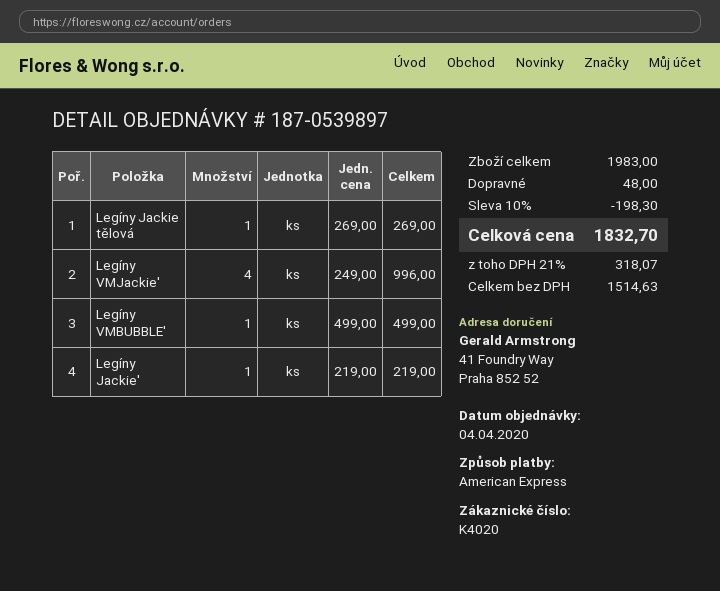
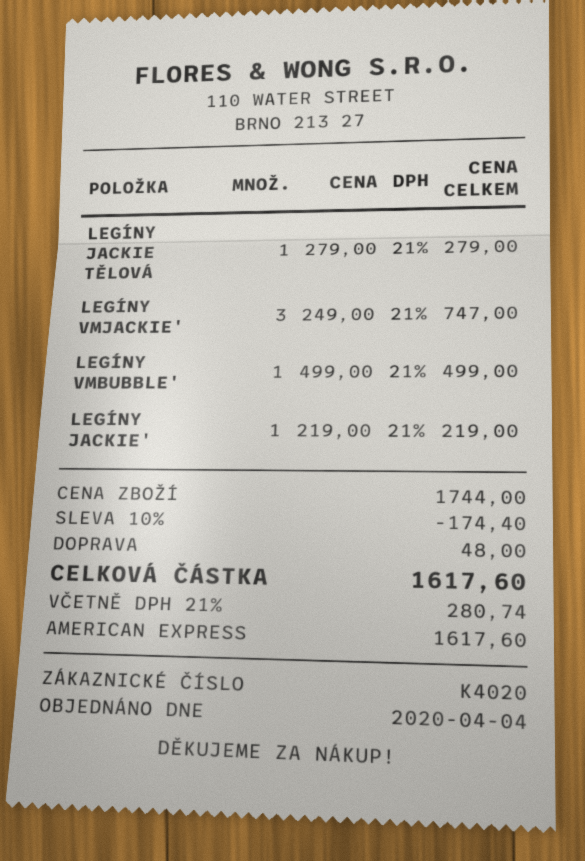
Legíny Jackie tělová: 1 x 269.00 = 269.00 -> 1 x 279.00 = 279.00
Legíny VMJackie': 4 x 249.00 = 996.00 -> 3 x 249.00 = 747.00
subtotal: 1983.00 -> 1744.00
discount: 10% = 198.30 -> 10% = 174.40
tax: 21% = 318.07 -> 21% = 280.74
total: 1832.70 -> 1617.60

